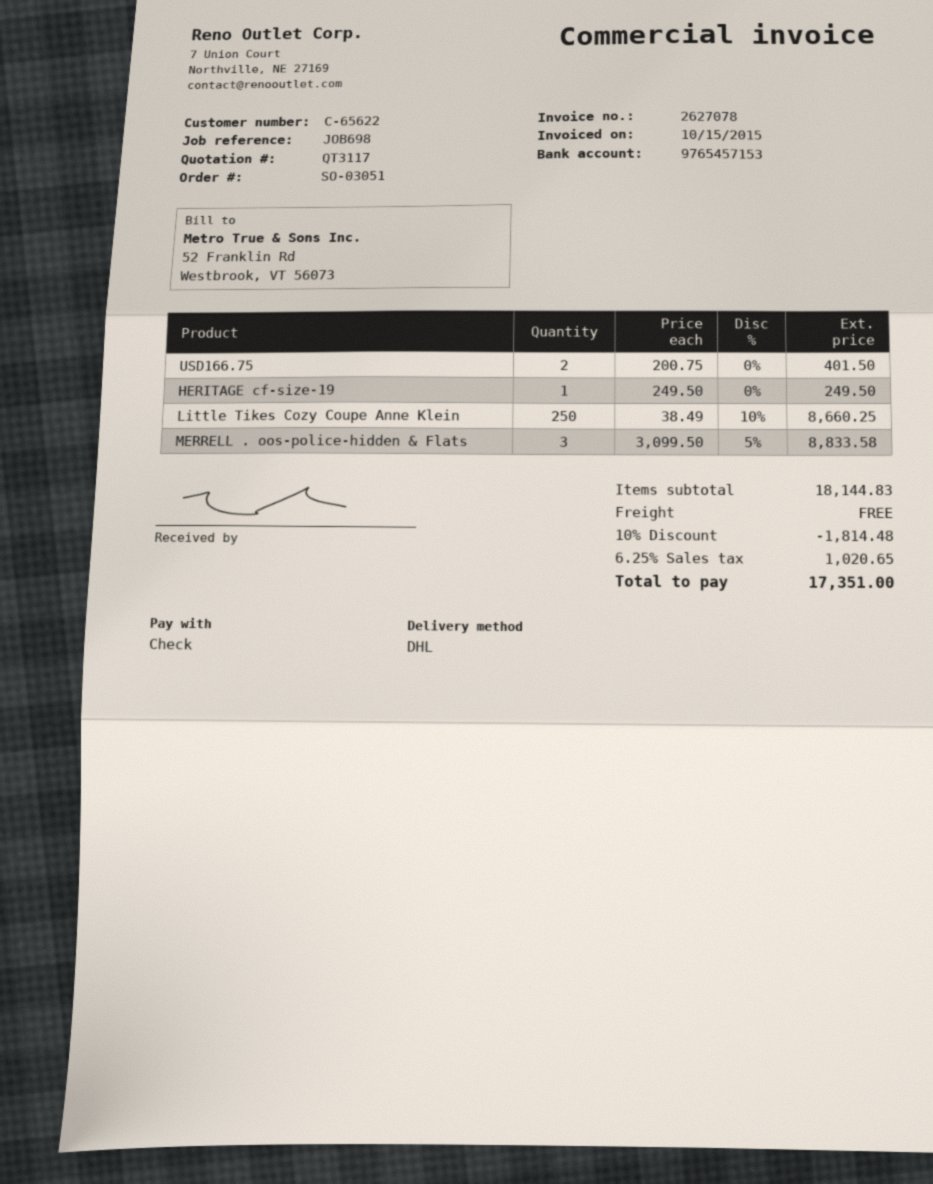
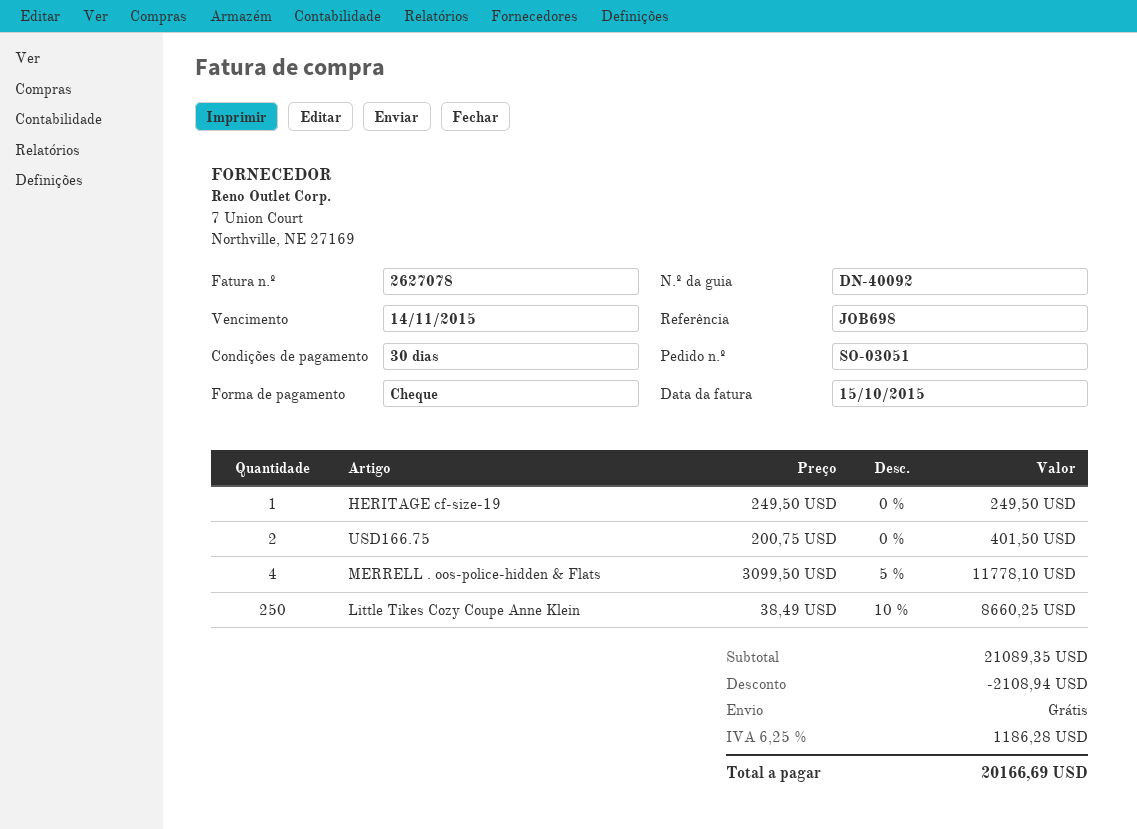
MERRELL . oos-police-hidden & Flats: 3 x 3099.50 - 5% = 8833.58 -> 4 x 3099.50 - 5% = 11778.10
subtotal: 18144.83 -> 21089.35
discount: 1814.48 -> 2108.94
tax: 6.25% = 1020.65 -> 6.25% = 1186.28
total: 17351.00 -> 20166.69

